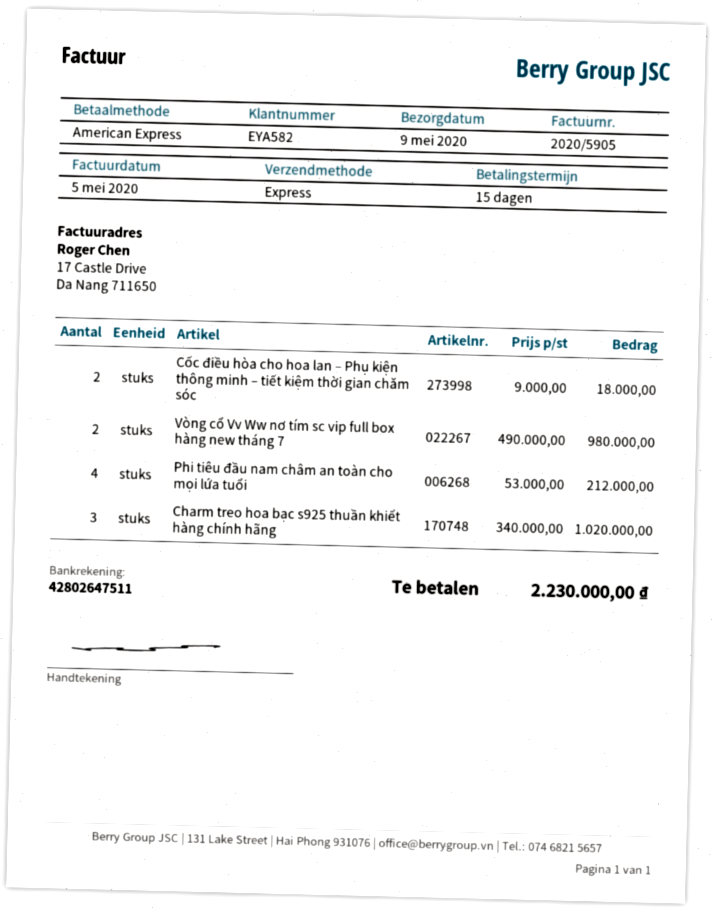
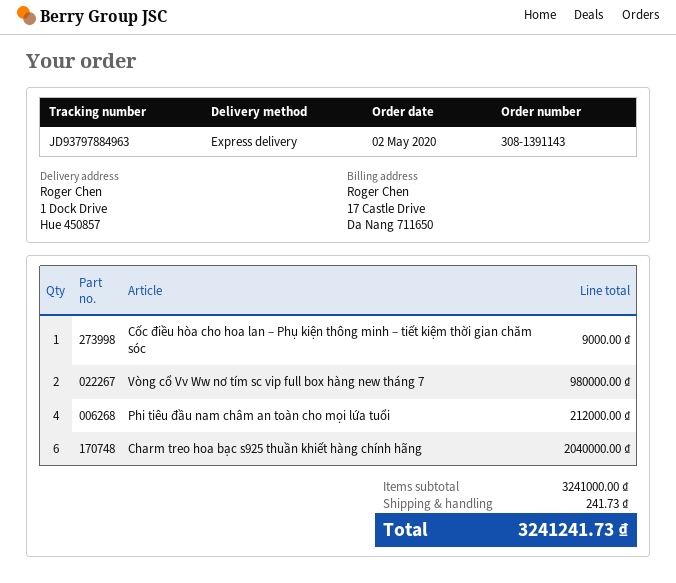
Cốc điều hòa cho hoa lan – Phụ kiện thông minh – tiết kiệm thời gian chăm sóc: 2 for 18000.00 -> 1 for 9000.00
Charm treo hoa bạc s925 thuần khiết hàng chính hãng: 3 for 1020000.00 -> 6 for 2040000.00
shipping: none -> 241.73
total: 2230000.00 -> 3241241.73

